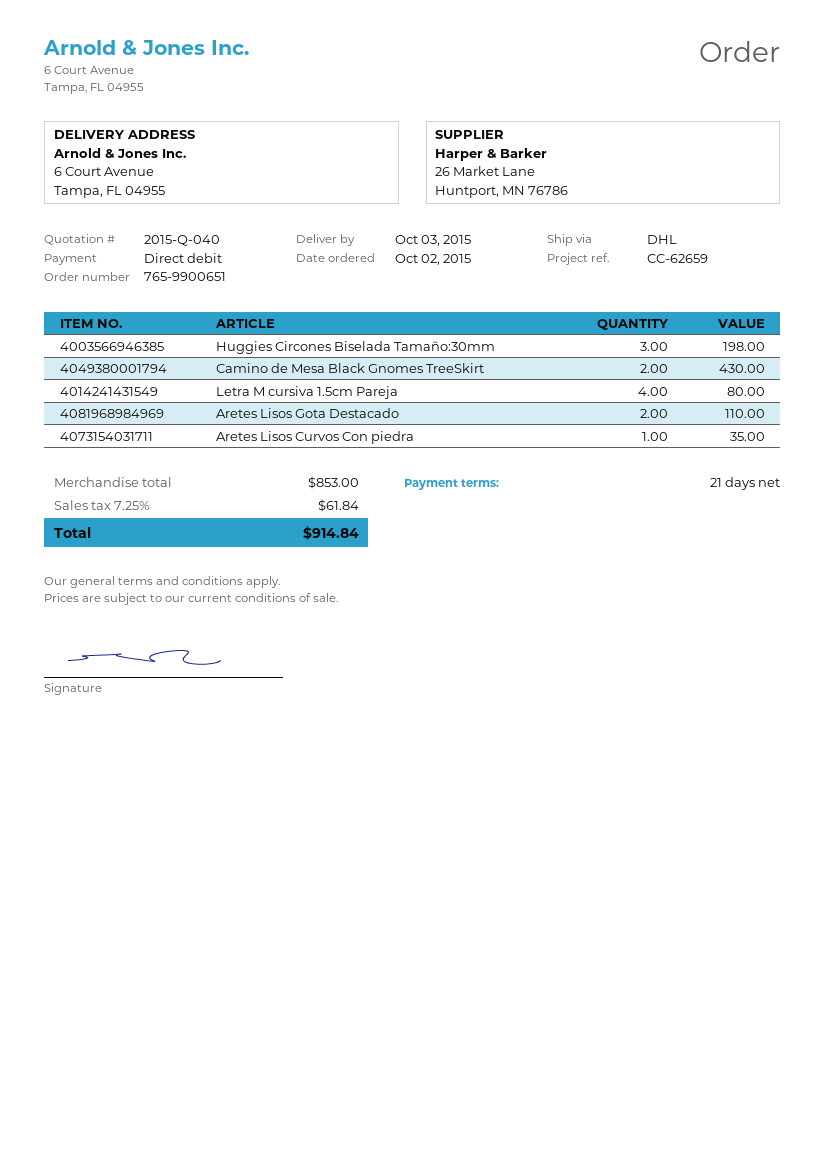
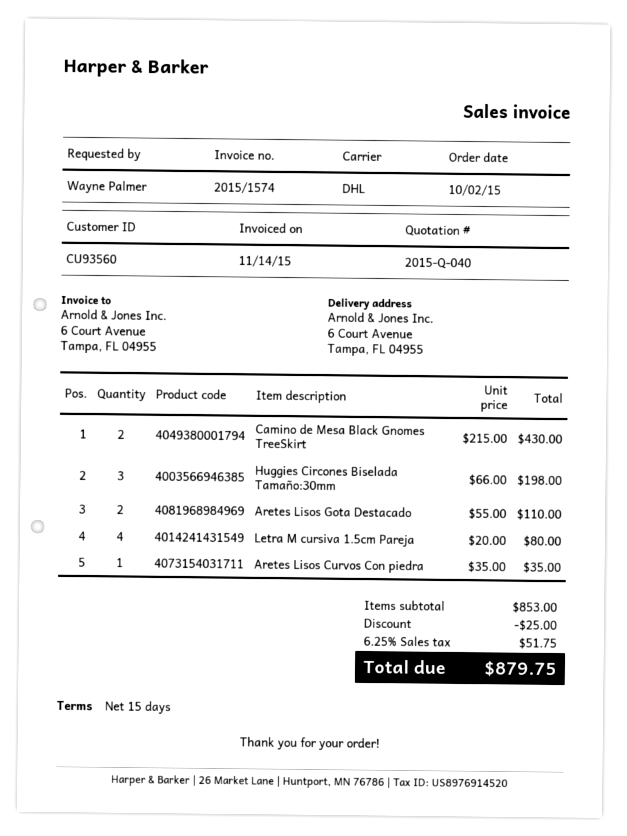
payment terms: 21 days -> 15 days
discount: none -> 25.00
tax: 7.25% = 61.84 -> 6.25% = 51.75
total: 914.84 -> 879.75

